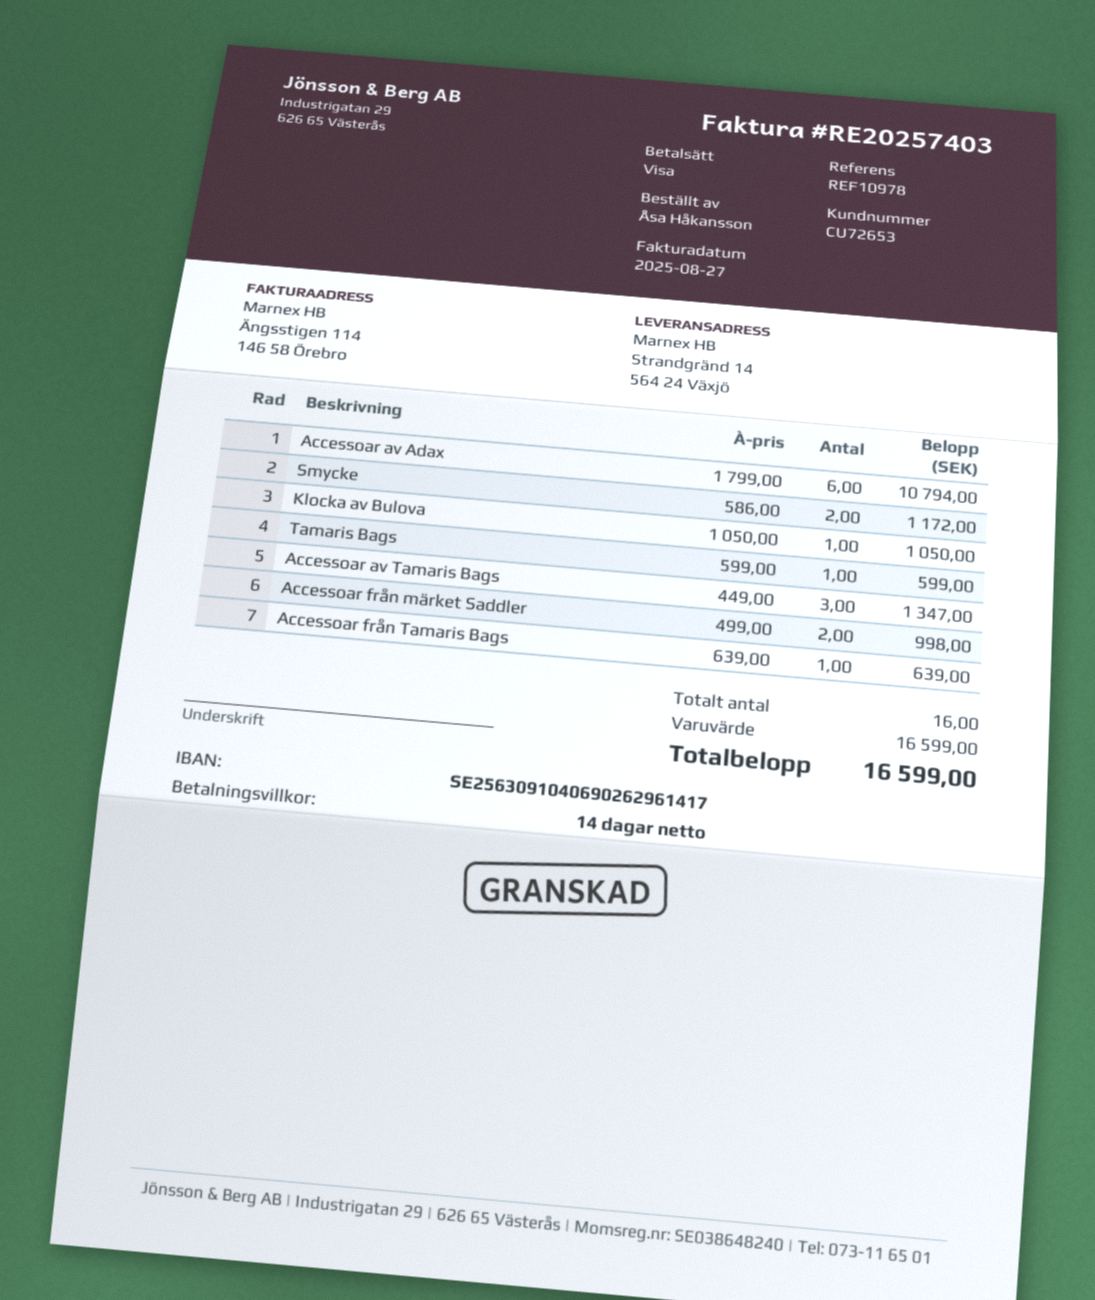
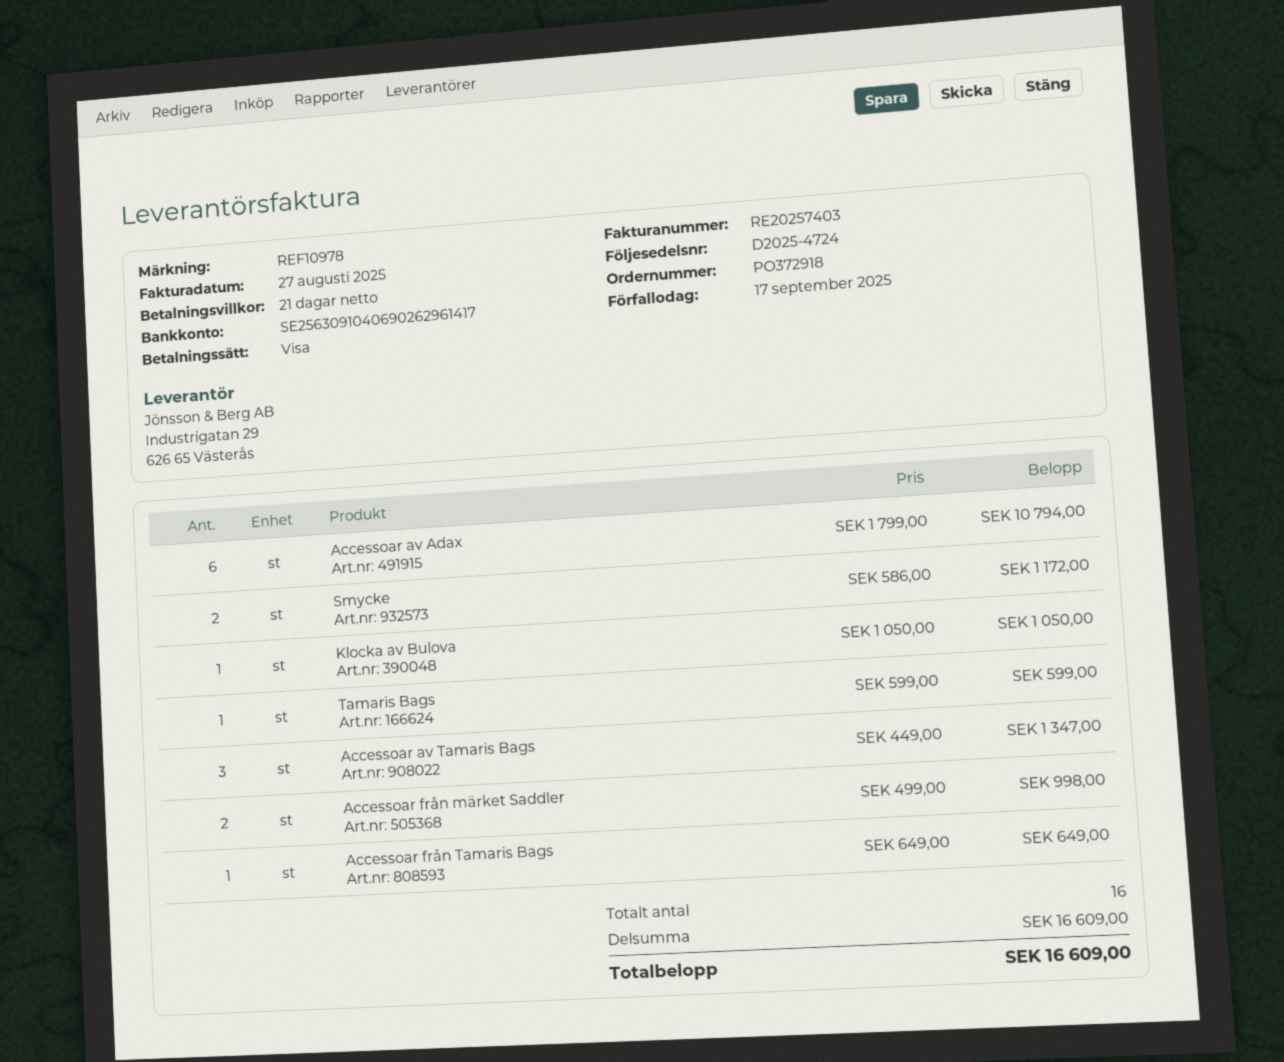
payment terms: 14 days -> 21 days
Accessoar från Tamaris Bags: 1 x 639.00 = 639.00 -> 1 x 649.00 = 649.00
subtotal: 16599.00 -> 16609.00
total: 16599.00 -> 16609.00

